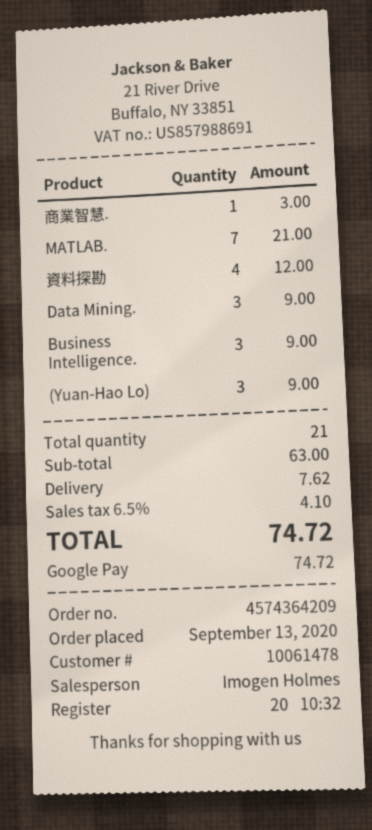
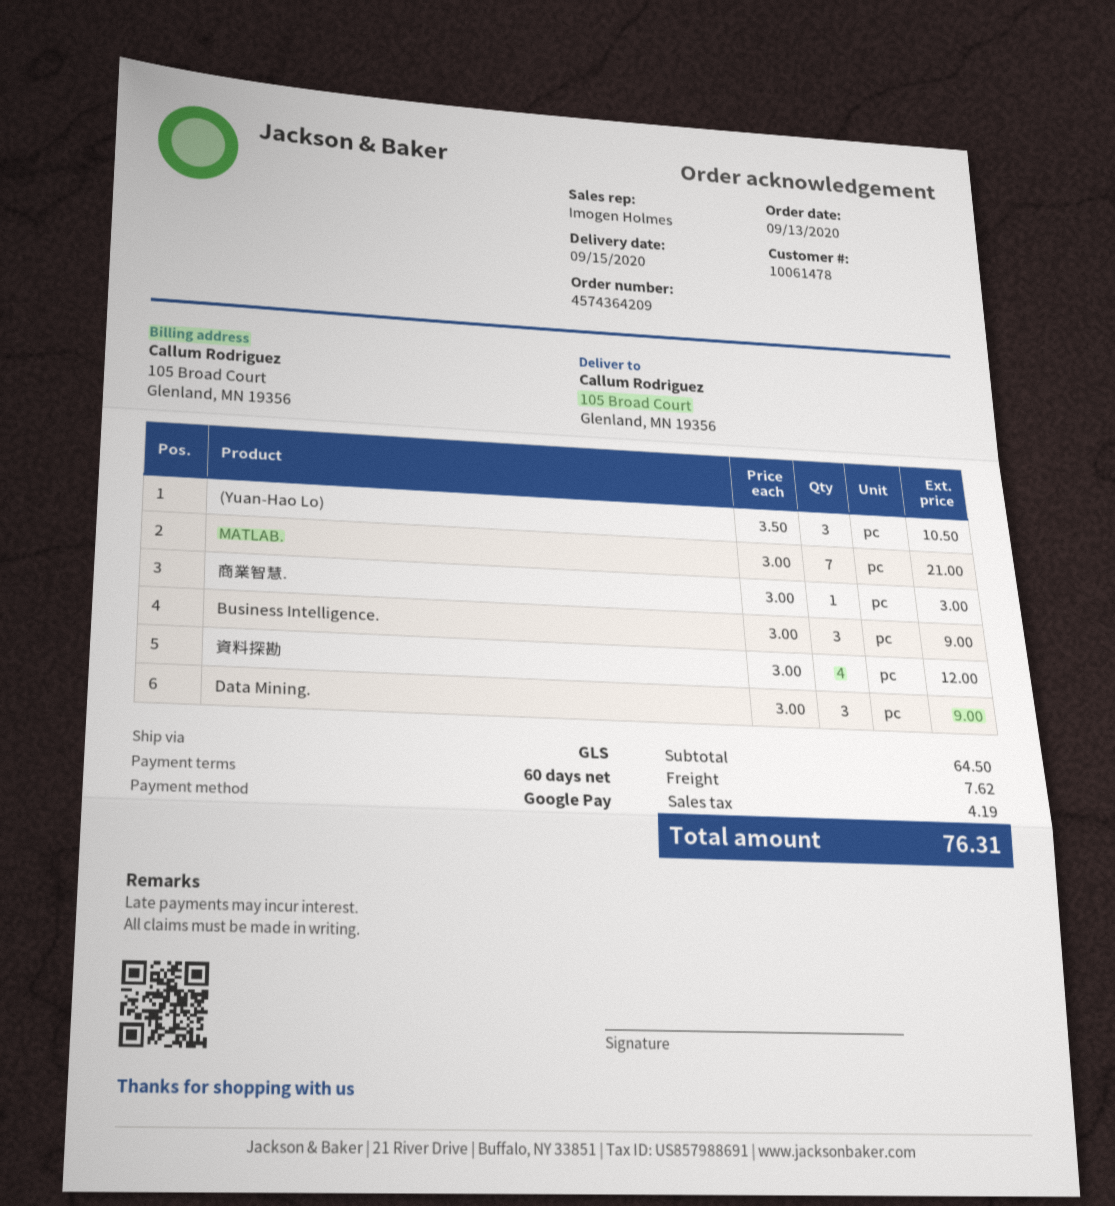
(Yuan-Hao Lo): 3 for 9.00 -> 3 for 10.50
subtotal: 63.00 -> 64.50
tax: 4.10 -> 4.19
total: 74.72 -> 76.31

